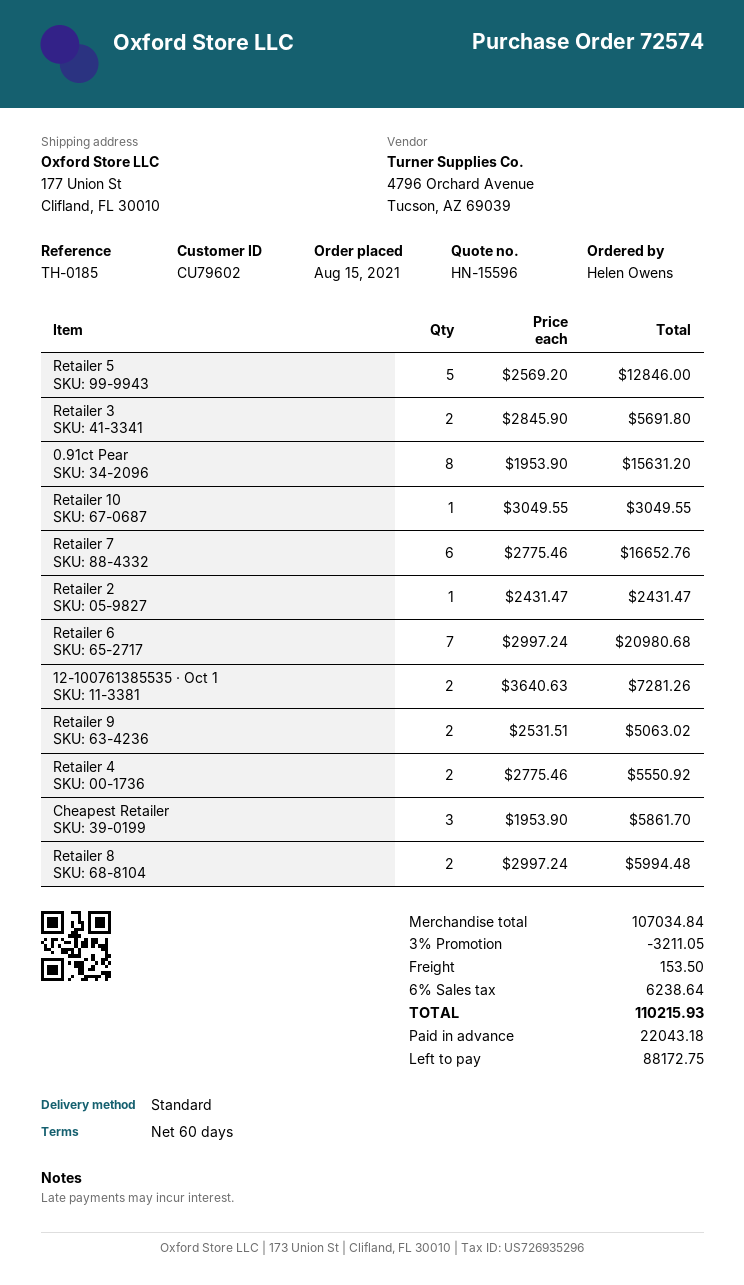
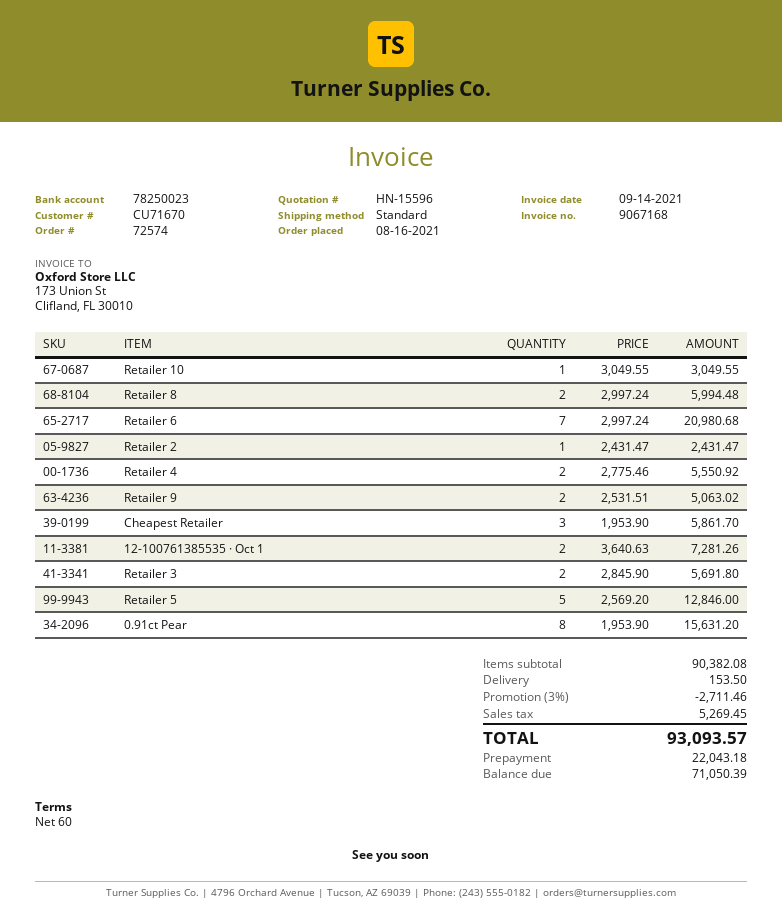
order date: 2021-08-15 -> 2021-08-16
customer number: CU79602 -> CU71670
Retailer 7: 6 x 2775.46 = 16652.76 -> none
subtotal: 107034.84 -> 90382.08
discount: 3% = 3211.05 -> 3% = 2711.46
tax: 6238.64 -> 5269.45
total: 110215.93 -> 93093.57
balance: 88172.75 -> 71050.39

